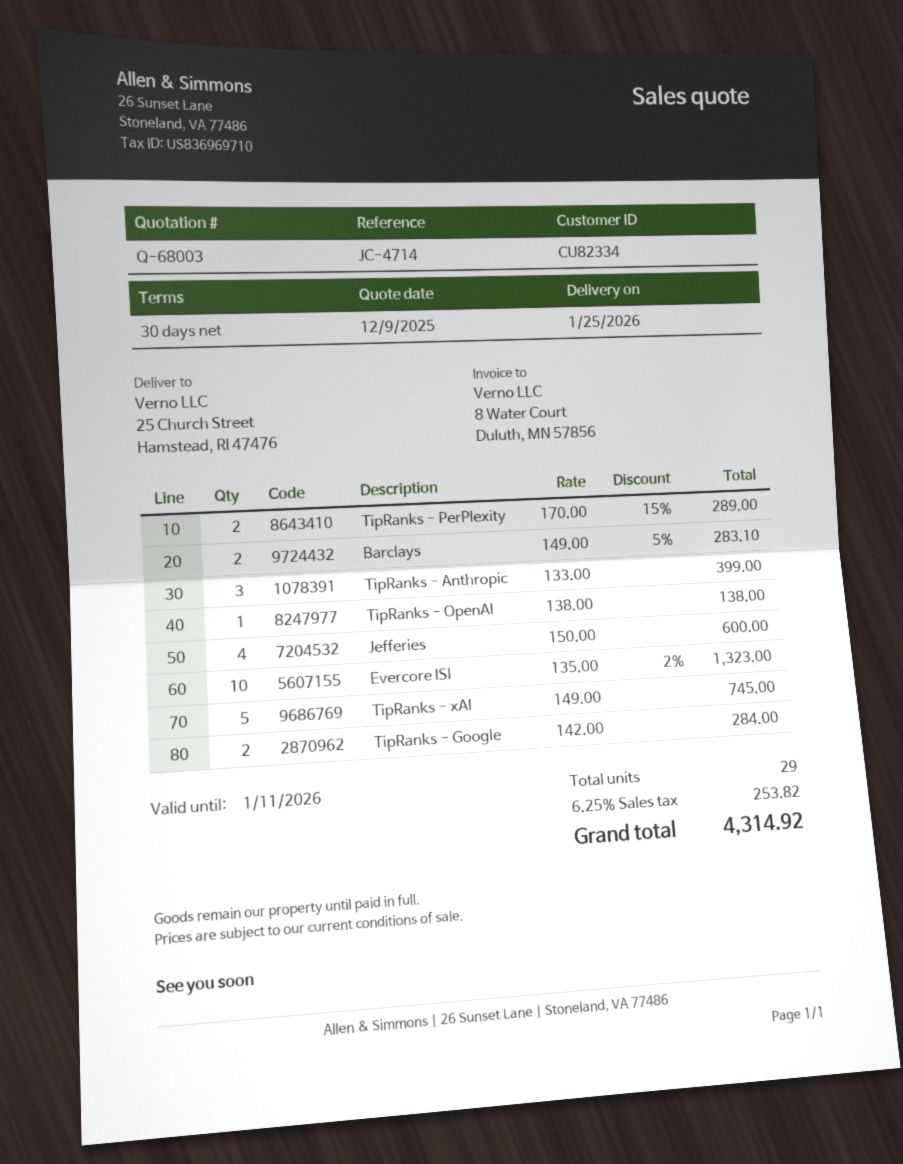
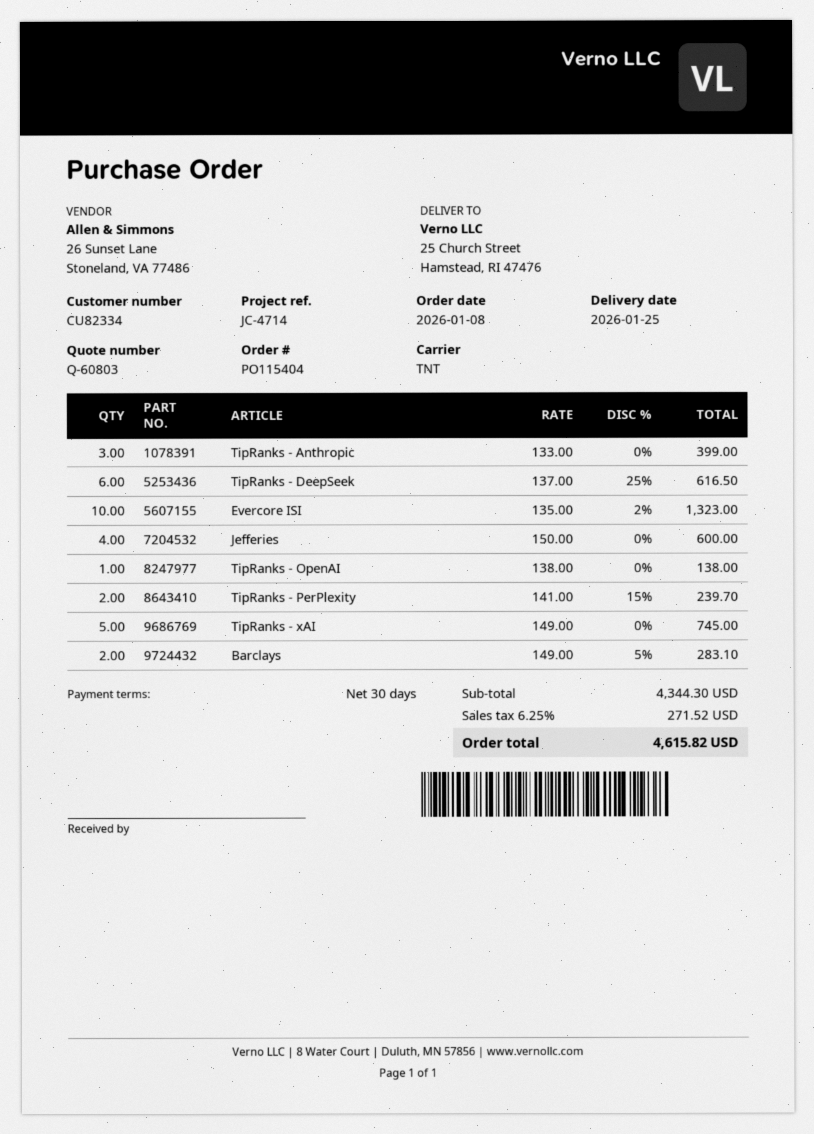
quote number: Q-68003 -> Q-60803
TipRanks - PerPlexity: 2 x 170.00 - 15% = 289.00 -> 2 x 141.00 - 15% = 239.70
TipRanks - Google: 2 x 142.00 = 284.00 -> none
TipRanks - DeepSeek: none -> 6 x 137.00 - 25% = 616.50
tax: 6.25% = 253.82 -> 6.25% = 271.52
total: 4314.92 -> 4615.82

